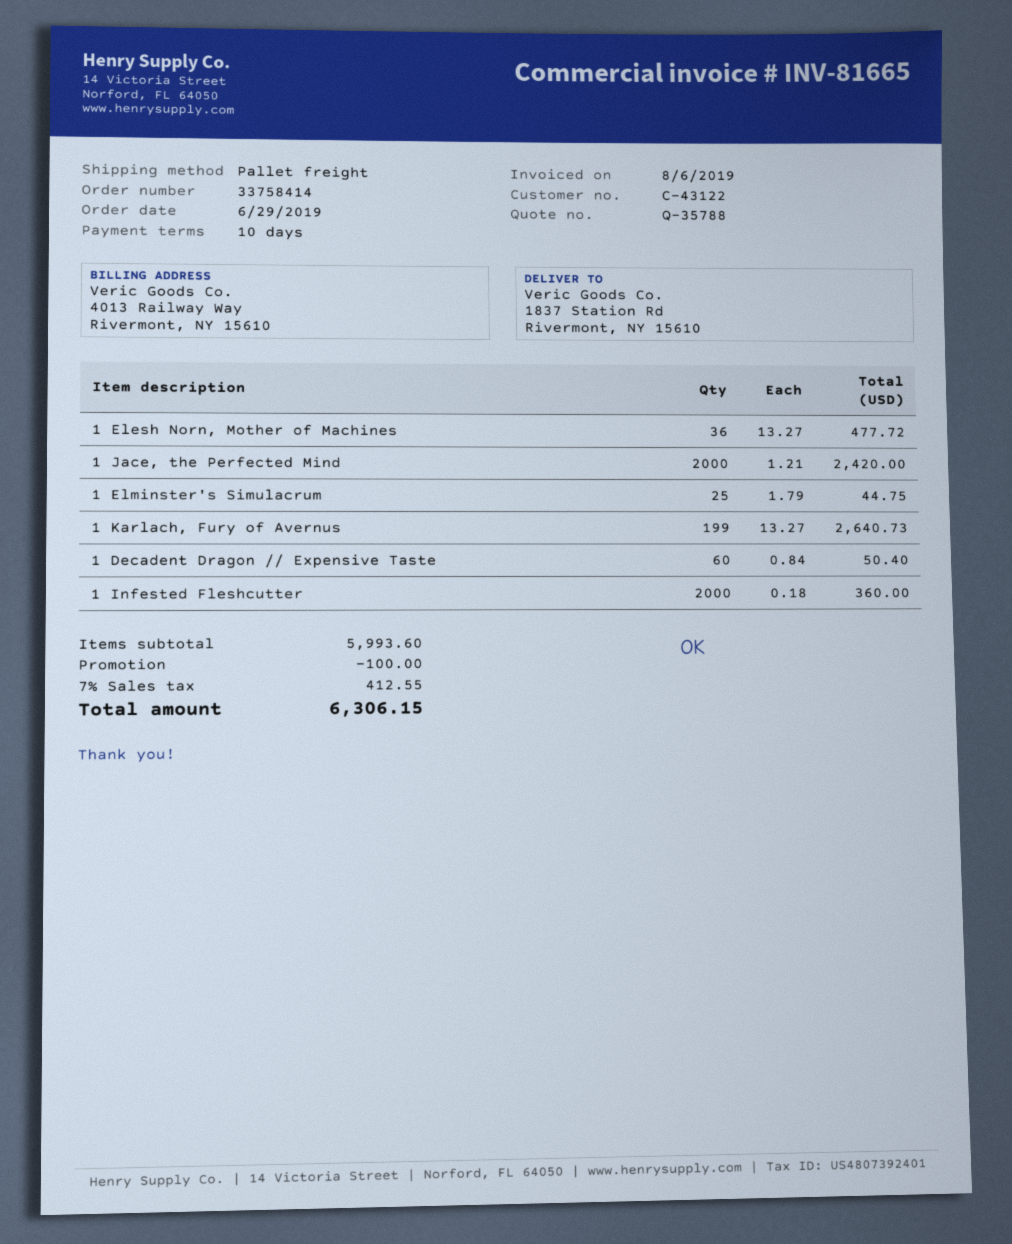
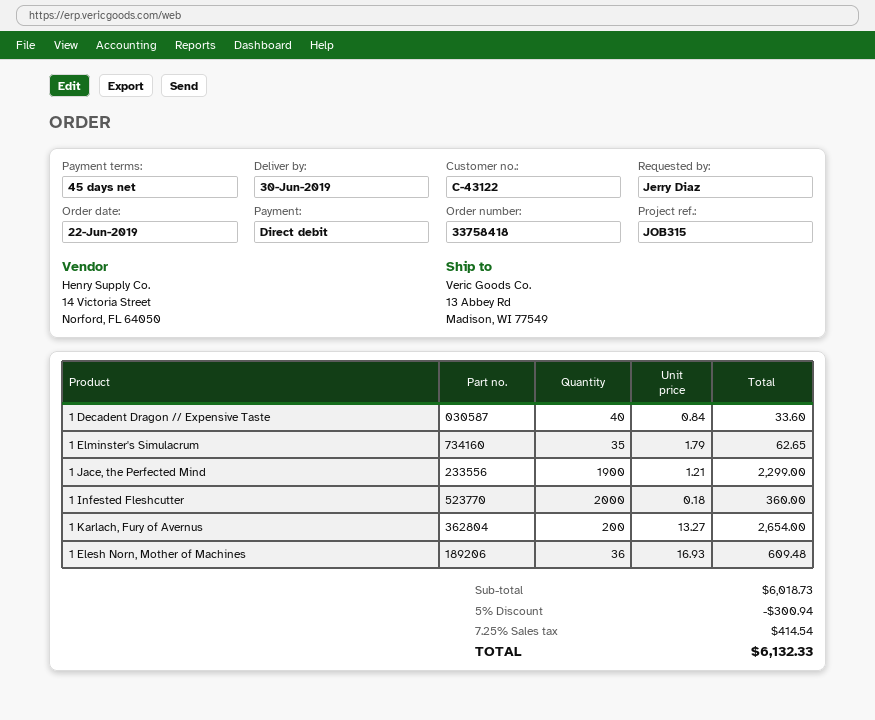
order number: 33758414 -> 33758418
order date: 2019-06-29 -> 2019-06-22
payment terms: 10 days -> 45 days
ship to: 1837 Station Rd, Rivermont, NY 15610 -> 13 Abbey Rd, Madison, WI 77549
1 Elesh Norn, Mother of Machines: 36 x 13.27 = 477.72 -> 36 x 16.93 = 609.48
1 Jace, the Perfected Mind: 2000 x 1.21 = 2420.00 -> 1900 x 1.21 = 2299.00
1 Elminster's Simulacrum: 25 x 1.79 = 44.75 -> 35 x 1.79 = 62.65
1 Karlach, Fury of Avernus: 199 x 13.27 = 2640.73 -> 200 x 13.27 = 2654.00
1 Decadent Dragon // Expensive Taste: 60 x 0.84 = 50.40 -> 40 x 0.84 = 33.60
subtotal: 5993.60 -> 6018.73
discount: 100.00 -> 300.94
tax: 7% = 412.55 -> 7.25% = 414.54
total: 6306.15 -> 6132.33

